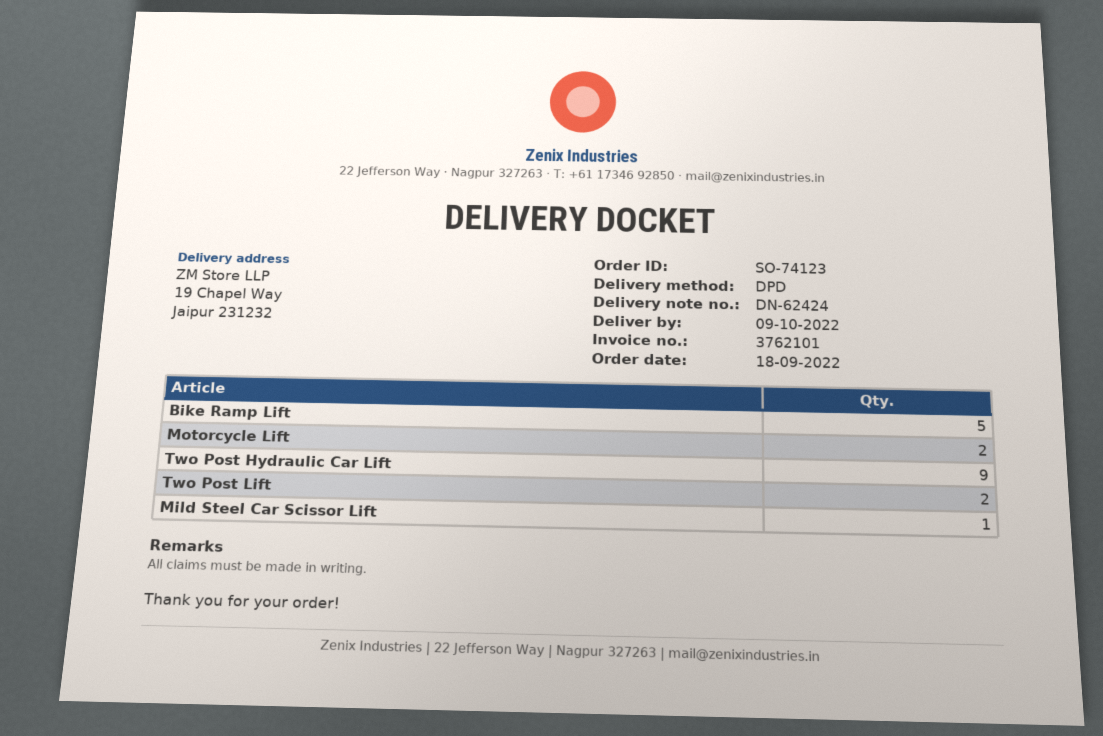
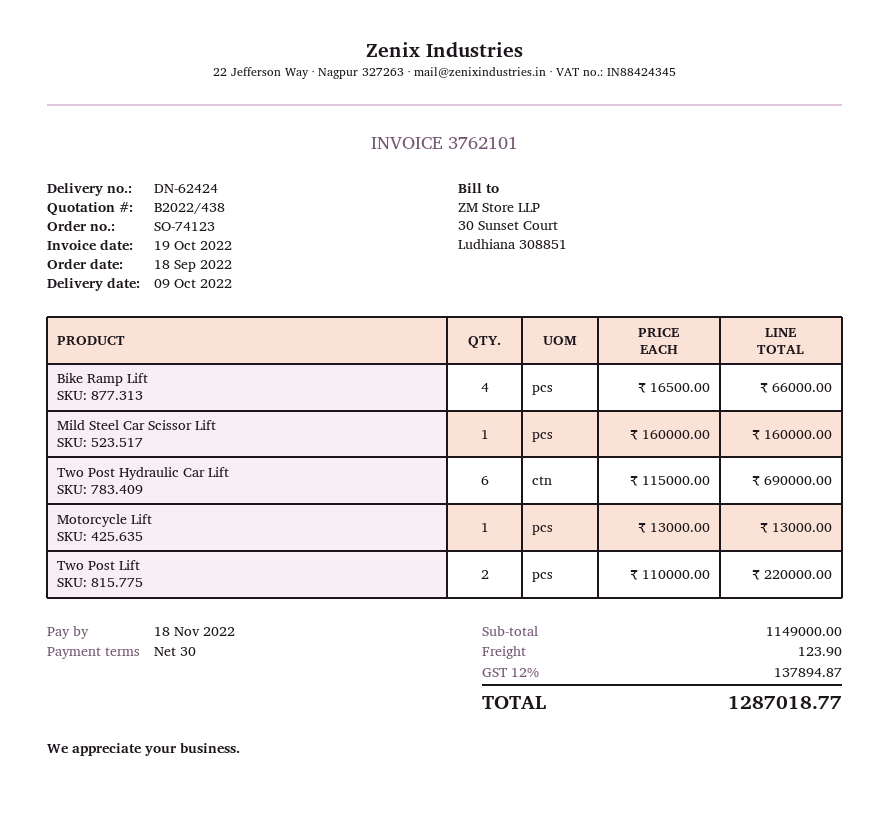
Bike Ramp Lift: 5 -> 4
Motorcycle Lift: 2 -> 1
Two Post Hydraulic Car Lift: 9 -> 6

